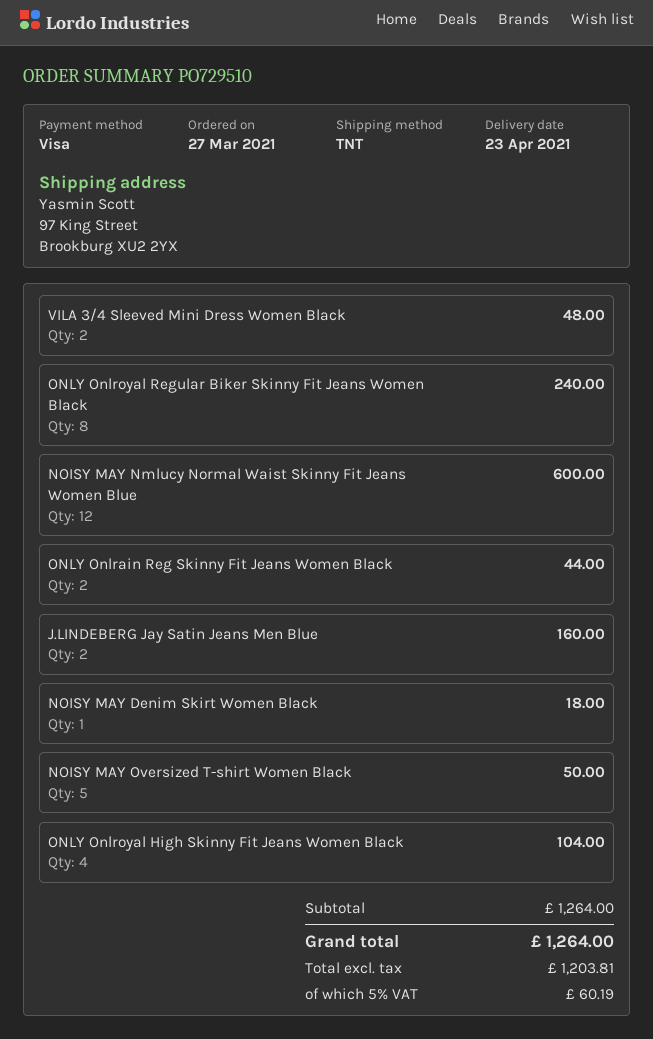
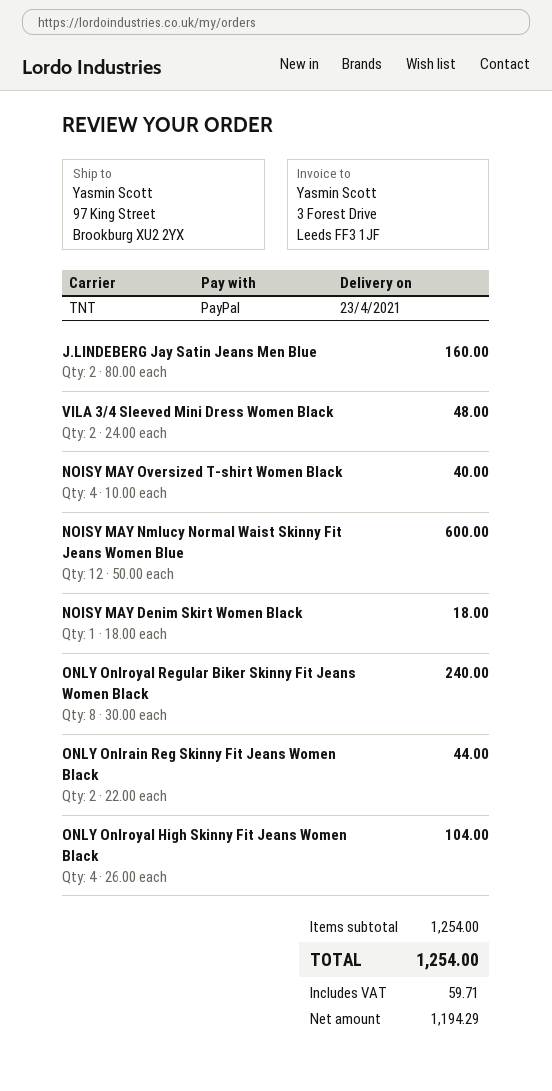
payment method: Visa -> PayPal
NOISY MAY Oversized T-shirt Women Black: 5 for 50.00 -> 4 for 40.00
subtotal: 1264.00 -> 1254.00
net: 1203.81 -> 1194.29
tax: 60.19 -> 59.71
total: 1264.00 -> 1254.00

